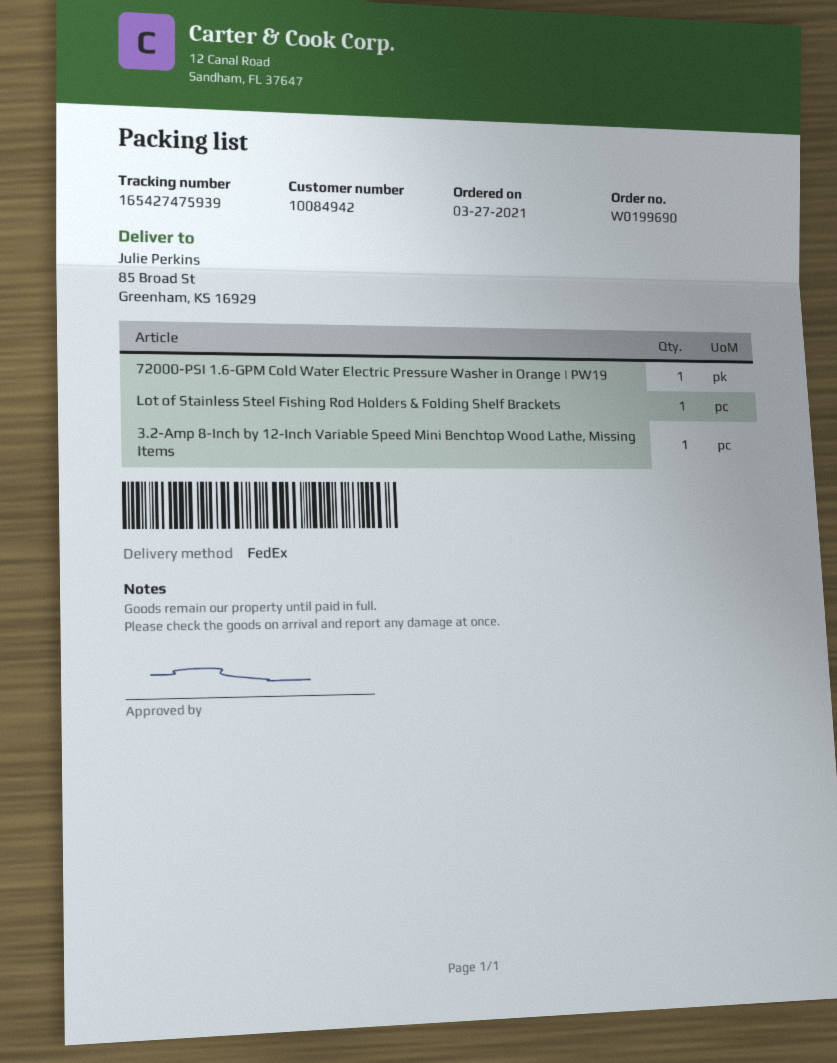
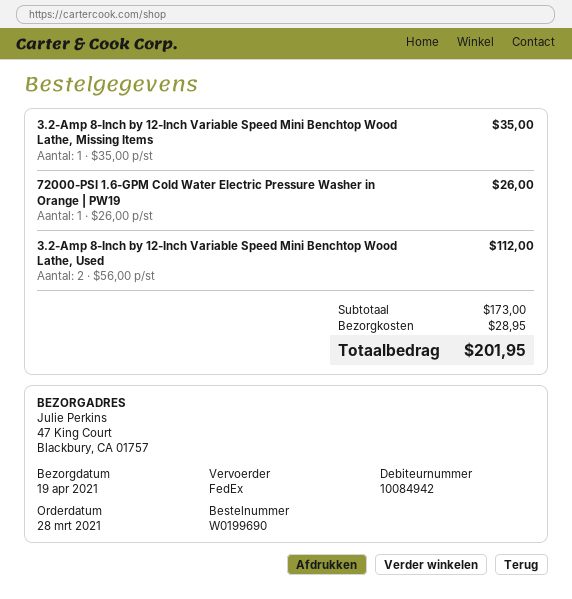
order date: 2021-03-27 -> 2021-03-28
ship to: 85 Broad St, Greenham, KS 16929 -> 47 King Court, Blackbury, CA 01757
Lot of Stainless Steel Fishing Rod Holders & Folding Shelf Brackets: 1 -> none
3.2-Amp 8-Inch by 12-Inch Variable Speed Mini Benchtop Wood Lathe, Used: none -> 2

